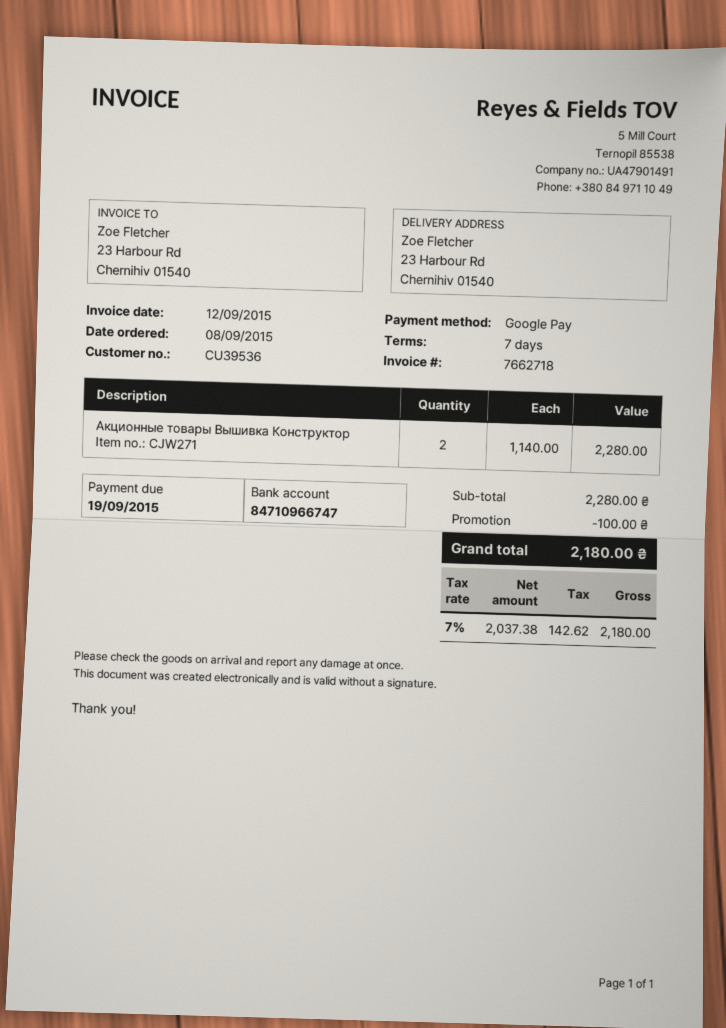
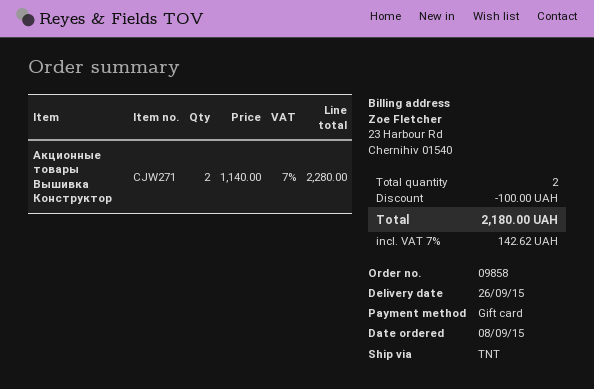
payment method: Google Pay -> gift card

